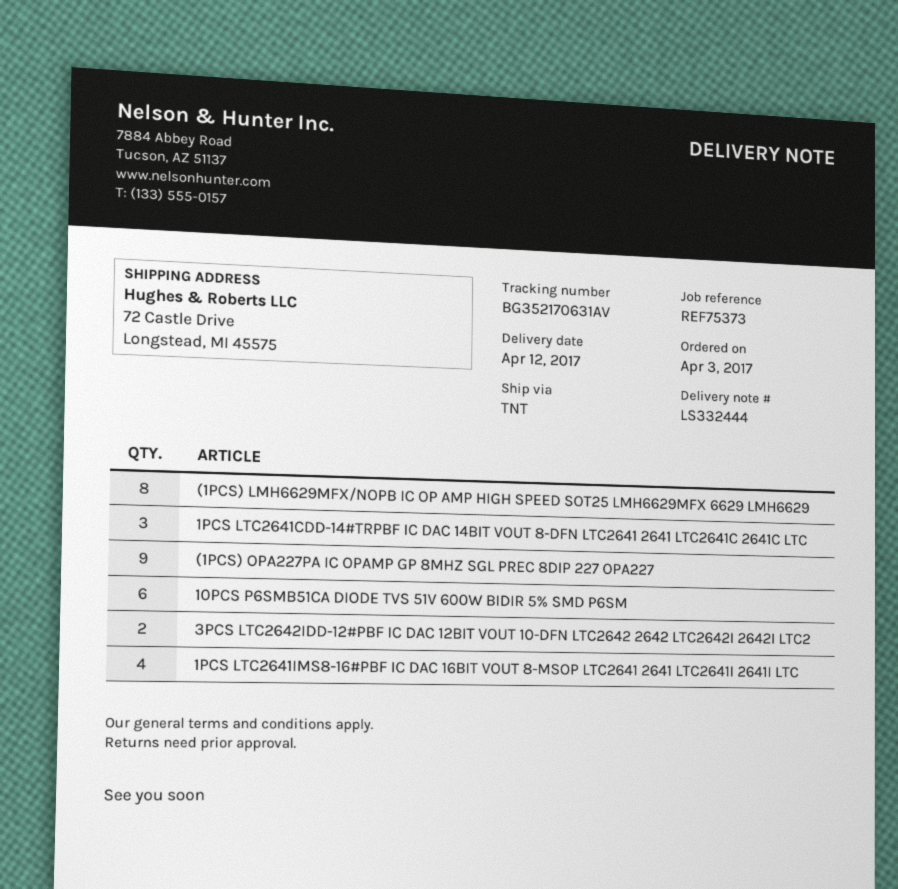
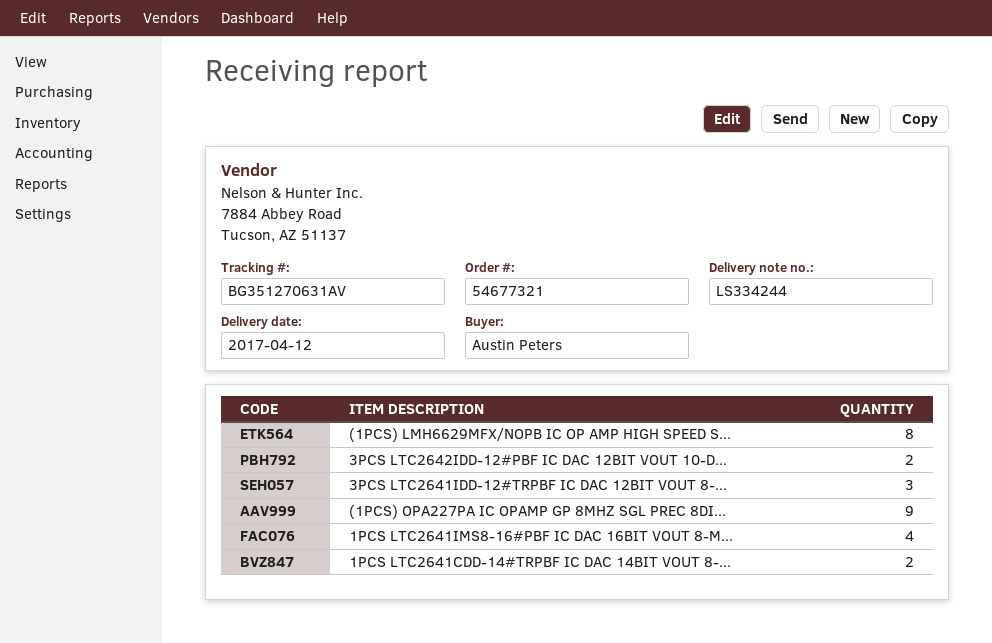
delivery note number: LS332444 -> LS334244
tracking number: BG352170631AV -> BG351270631AV
1PCS LTC2641CDD-14#TRPBF IC DAC 14BIT VOUT 8-DFN LTC2641 2641 LTC2641C 2641C LTC: 3 -> 2
10PCS P6SMB51CA DIODE TVS 51V 600W BIDIR 5% SMD P6SM: 6 -> none
3PCS LTC2641IDD-12#TRPBF IC DAC 12BIT VOUT 8-...: none -> 3

